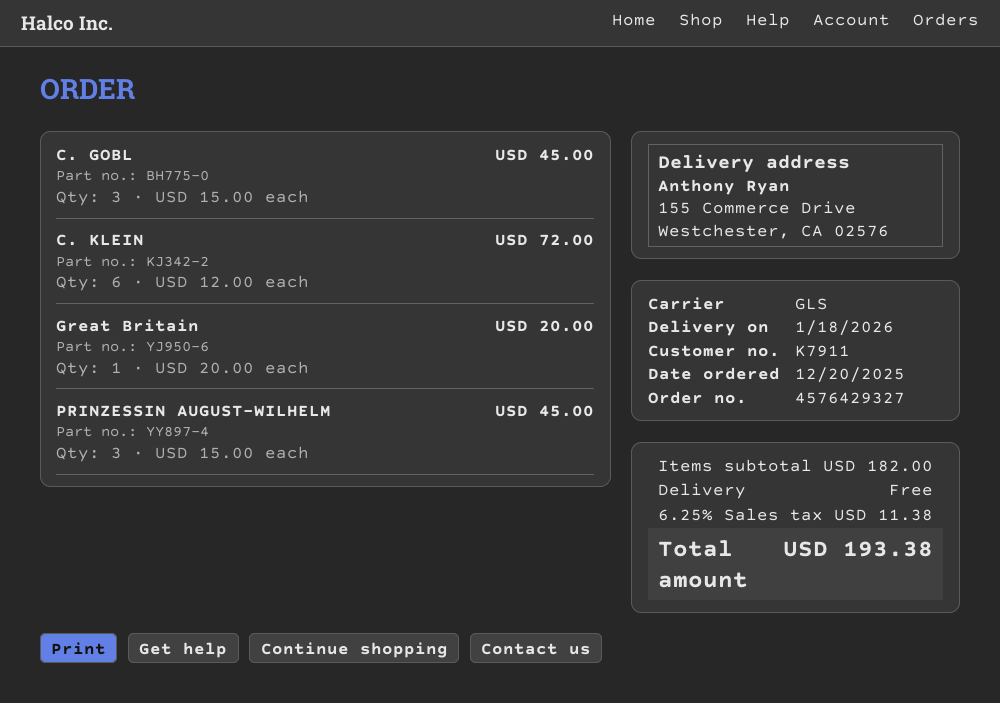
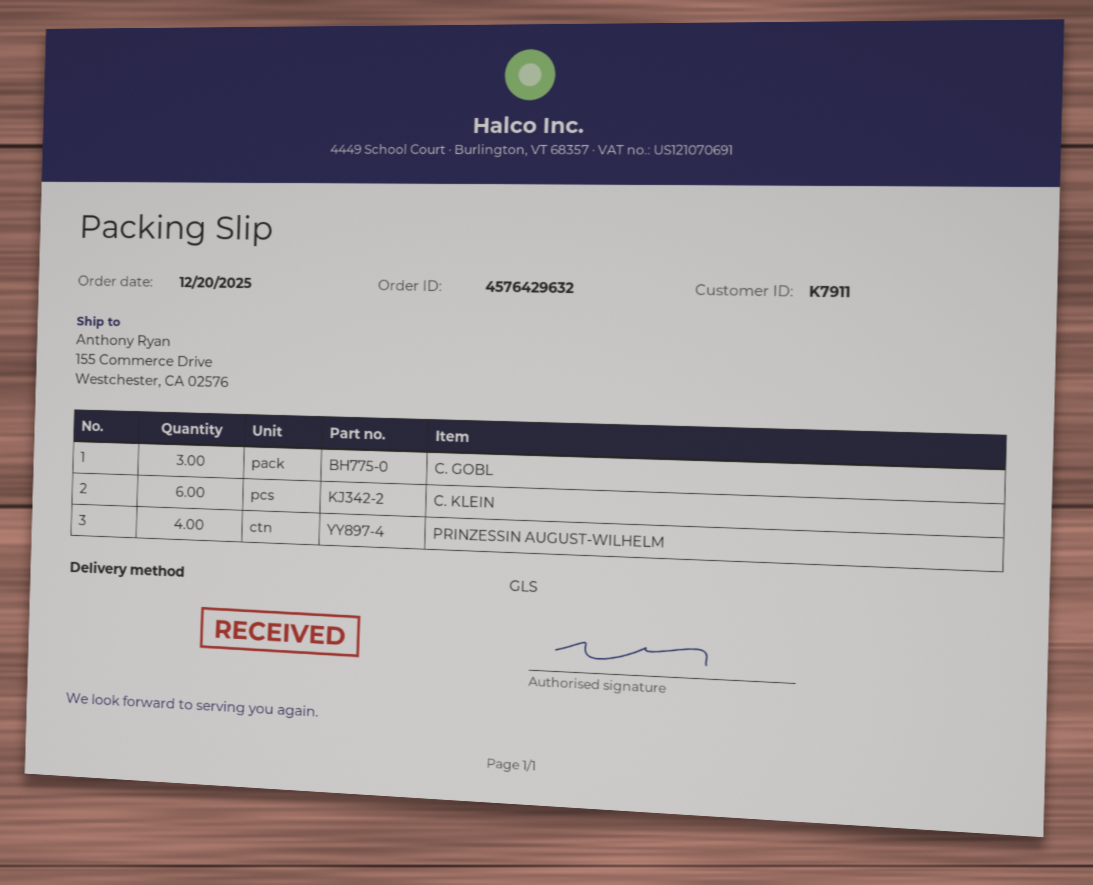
order number: 4576429327 -> 4576429632
Great Britain: 1 -> none
PRINZESSIN AUGUST-WILHELM: 3 -> 4

